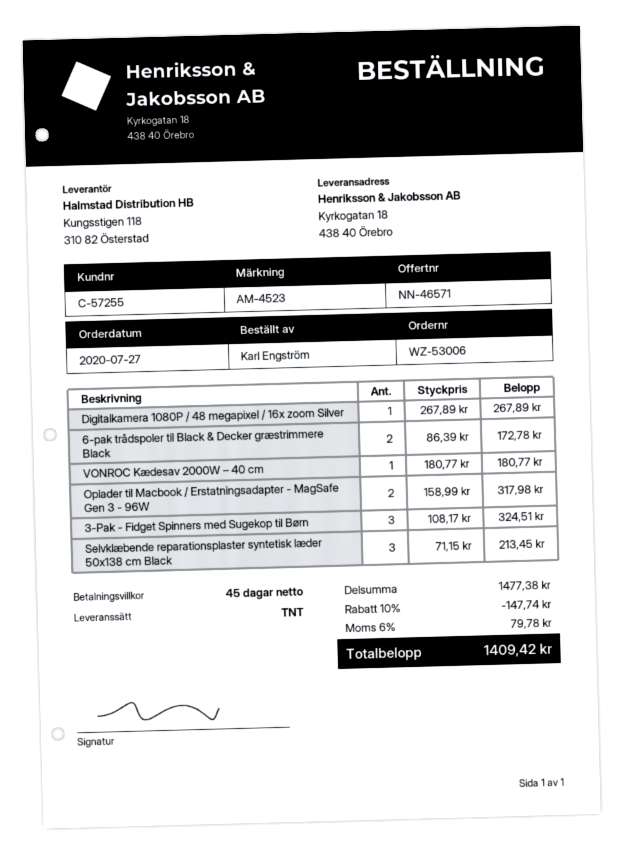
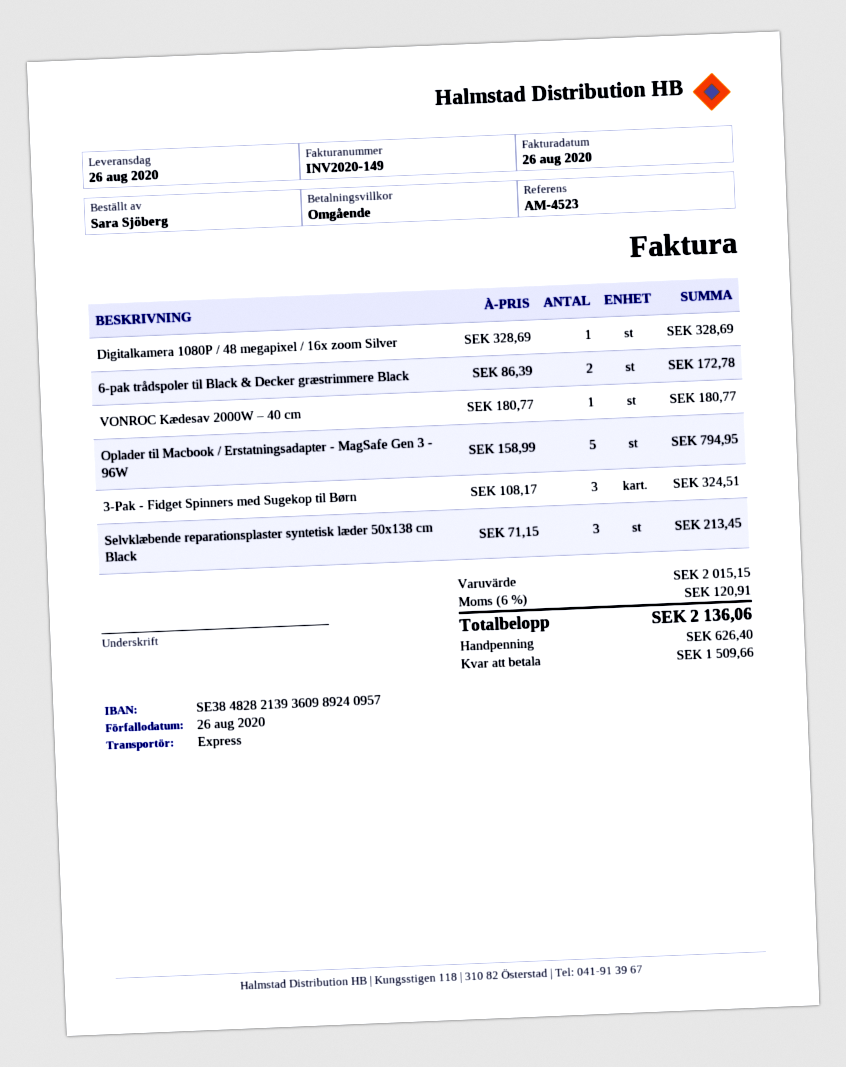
payment terms: 45 days -> on receipt
ordered by: Karl Engström -> Sara Sjöberg
shipping method: TNT -> express
Digitalkamera 1080P / 48 megapixel / 16x zoom Silver: 1 x 267.89 = 267.89 -> 1 x 328.69 = 328.69
Oplader til Macbook / Erstatningsadapter - MagSafe Gen 3 - 96W: 2 x 158.99 = 317.98 -> 5 x 158.99 = 794.95
subtotal: 1477.38 -> 2015.15
discount: 10% = 147.74 -> none
tax: 6% = 79.78 -> 6% = 120.91
total: 1409.42 -> 2136.06

